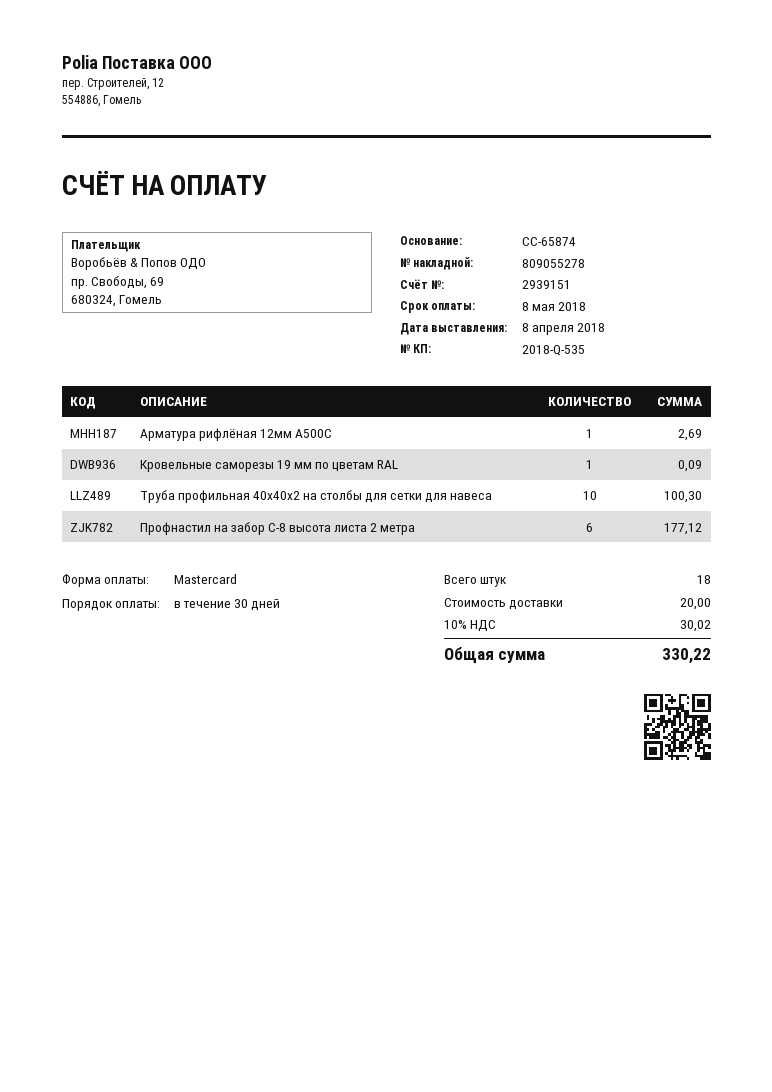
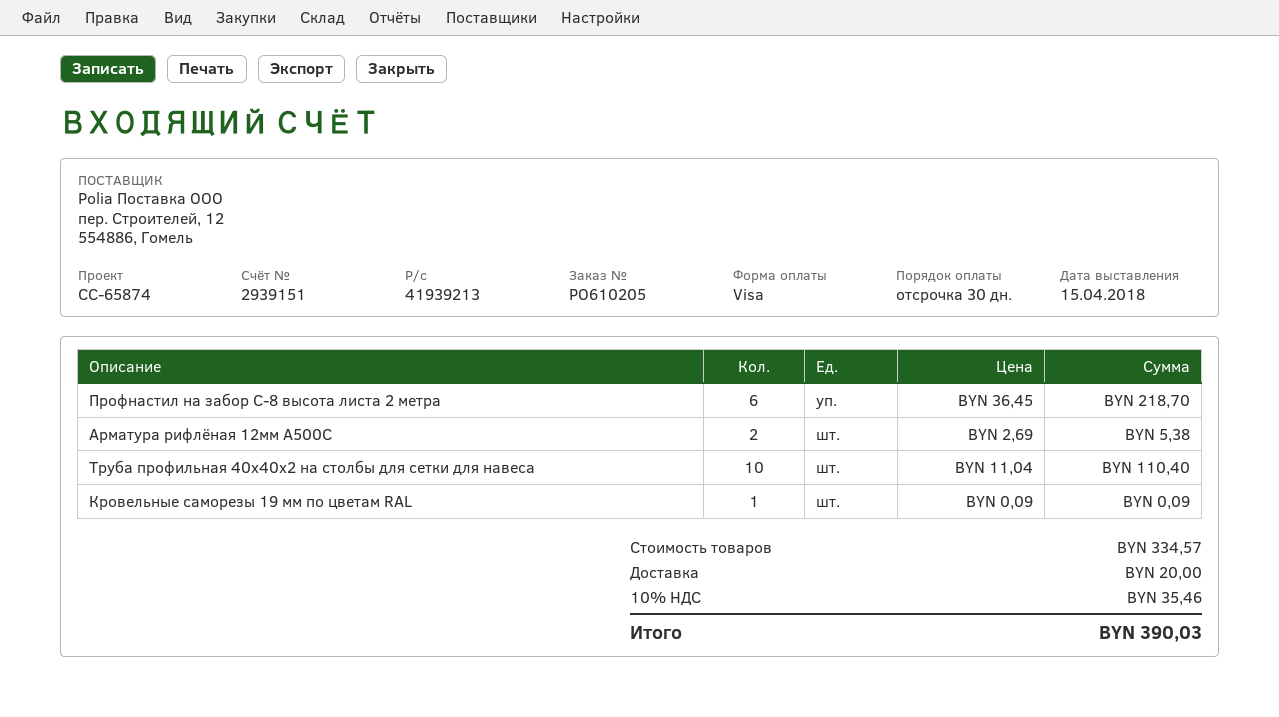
invoice date: 2018-04-08 -> 2018-04-15
payment method: Mastercard -> Visa
Арматура рифлёная 12мм А500С: 1 for 2.69 -> 2 for 5.38
Труба профильная 40х40х2 на столбы для сетки для навеса: 10 for 100.30 -> 10 for 110.40
Профнастил на забор С-8 высота листа 2 метра: 6 for 177.12 -> 6 for 218.70
tax: 10% = 30.02 -> 10% = 35.46
total: 330.22 -> 390.03

